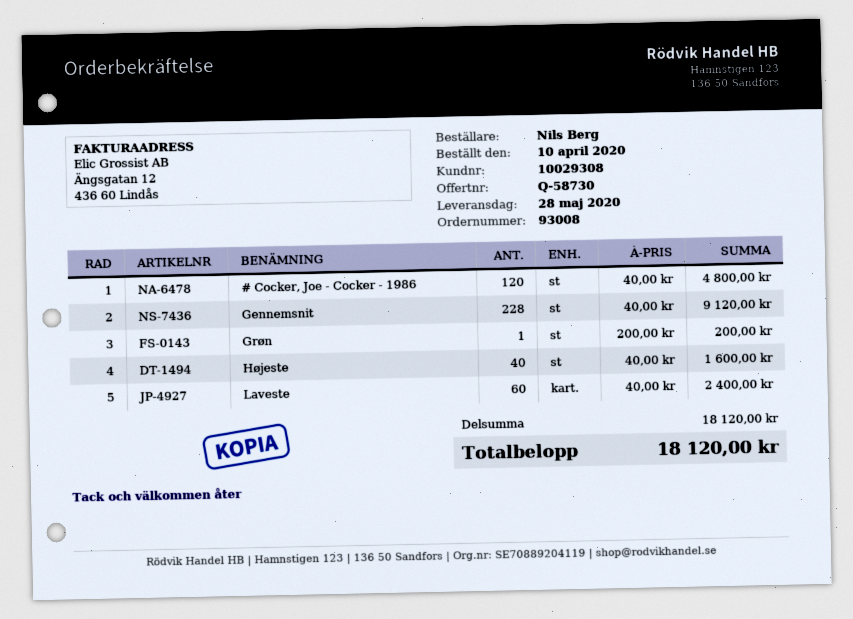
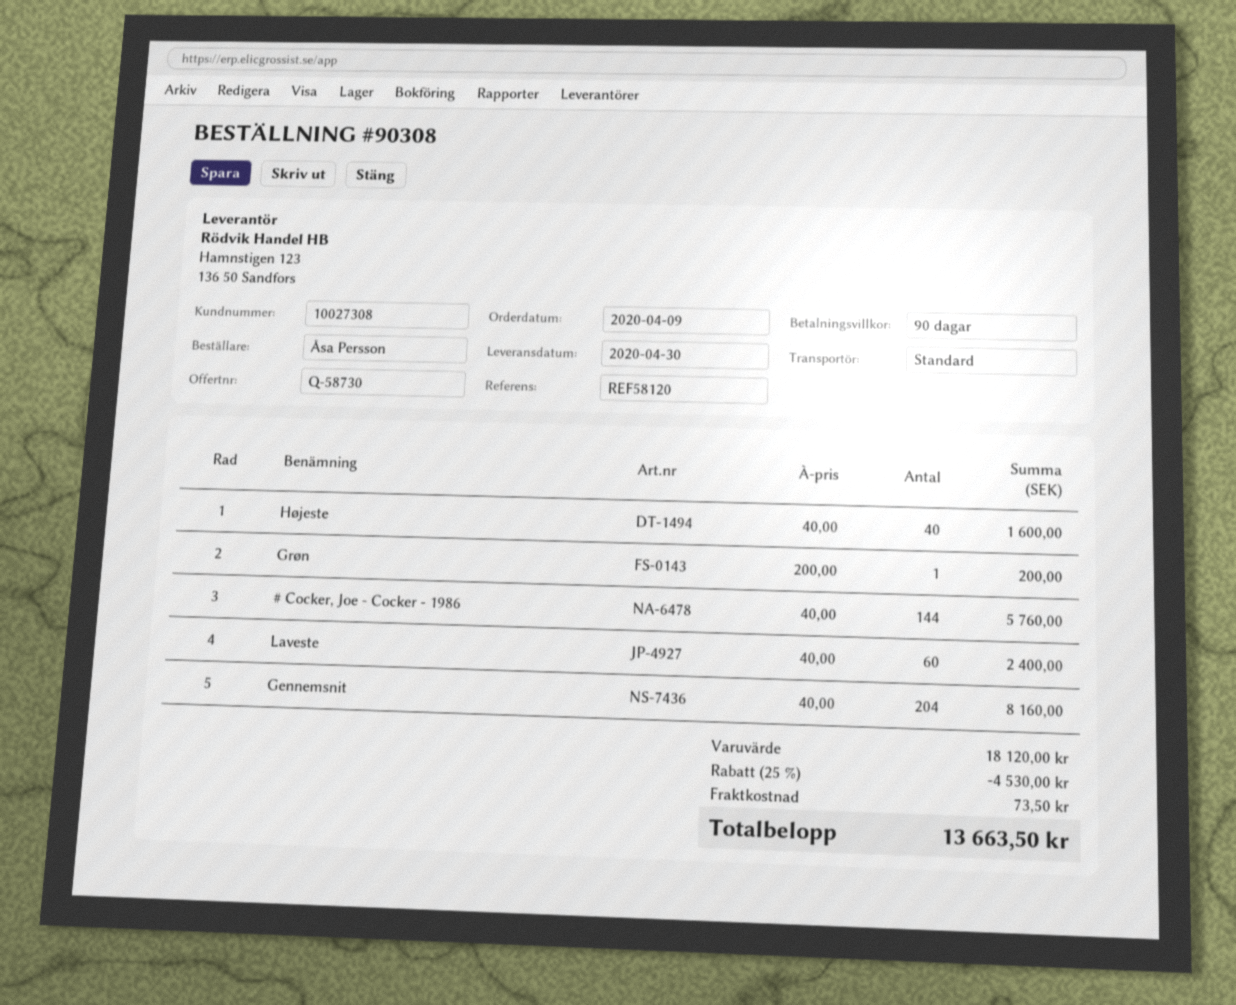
order number: 93008 -> 90308
order date: 2020-04-10 -> 2020-04-09
delivery date: 2020-05-28 -> 2020-04-30
customer number: 10029308 -> 10027308
ordered by: Nils Berg -> Åsa Persson
# Cocker, Joe - Cocker - 1986: 120 x 40.00 = 4800.00 -> 144 x 40.00 = 5760.00
Gennemsnit: 228 x 40.00 = 9120.00 -> 204 x 40.00 = 8160.00
discount: none -> 25% = 4530.00
shipping: none -> 73.50
total: 18120.00 -> 13663.50

